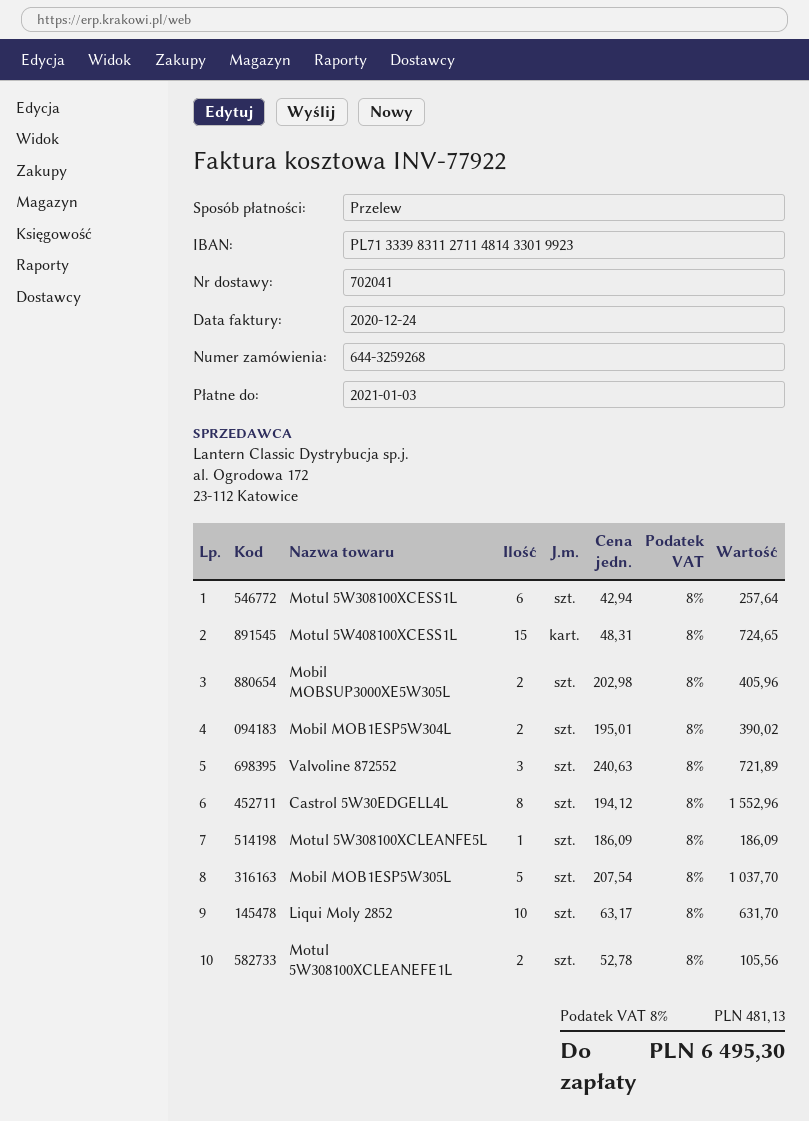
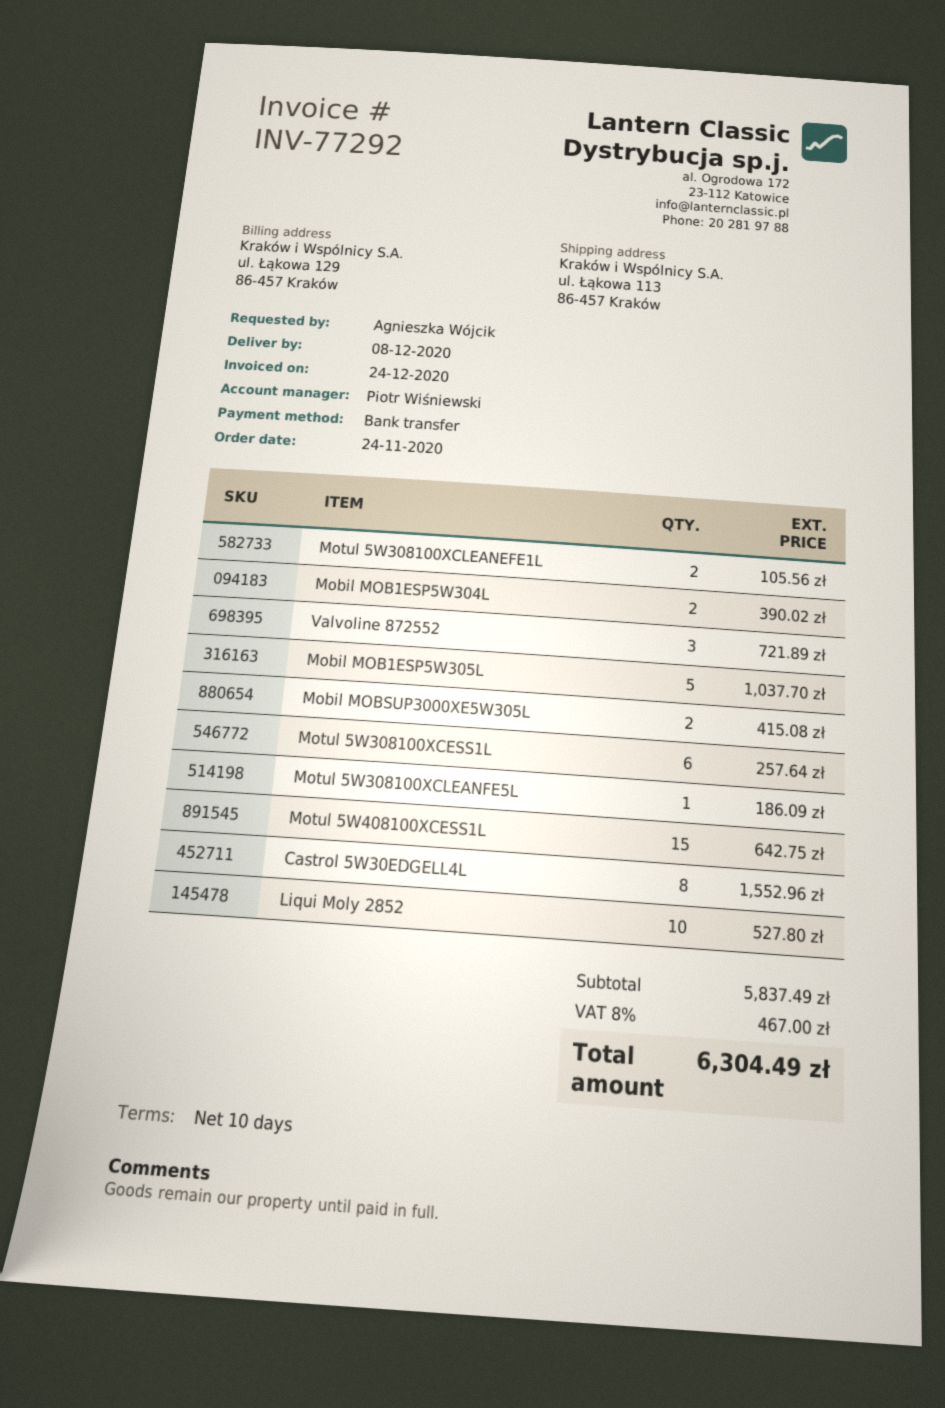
invoice number: INV-77922 -> INV-77292
Motul 5W408100XCESS1L: 15 for 724.65 -> 15 for 642.75
Mobil MOBSUP3000XE5W305L: 2 for 405.96 -> 2 for 415.08
Liqui Moly 2852: 10 for 631.70 -> 10 for 527.80
tax: 8% = 481.13 -> 8% = 467.00
total: 6495.30 -> 6304.49

